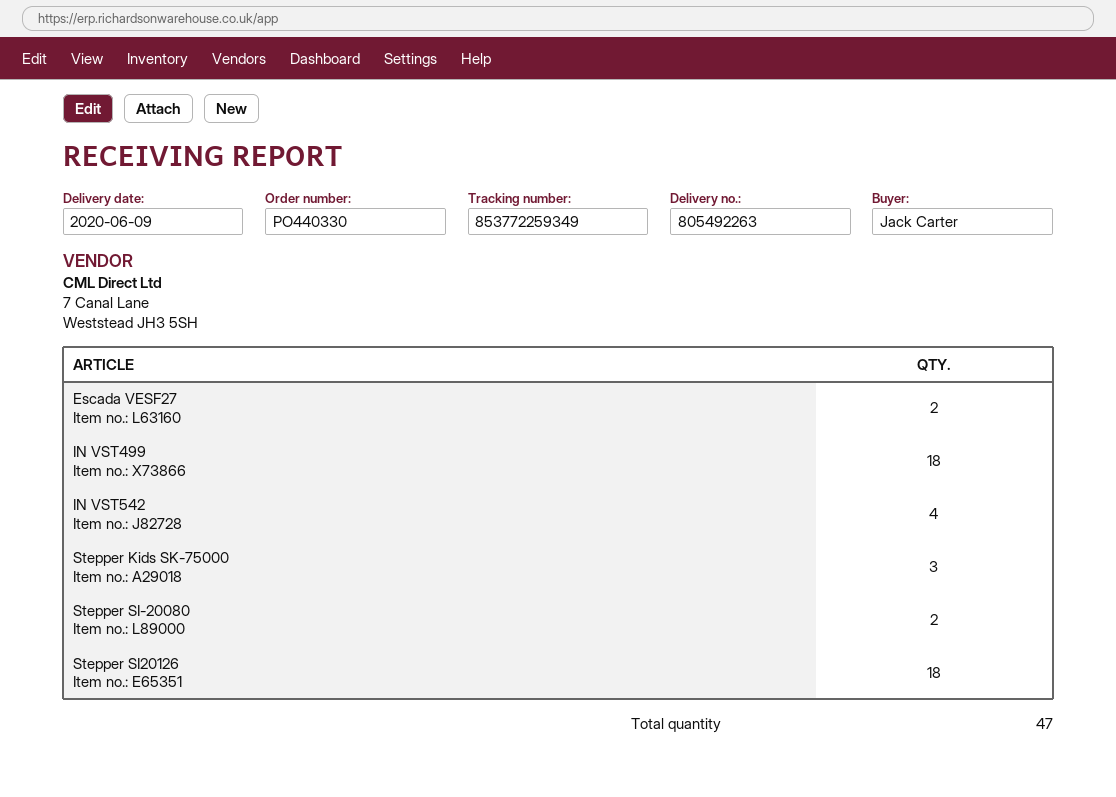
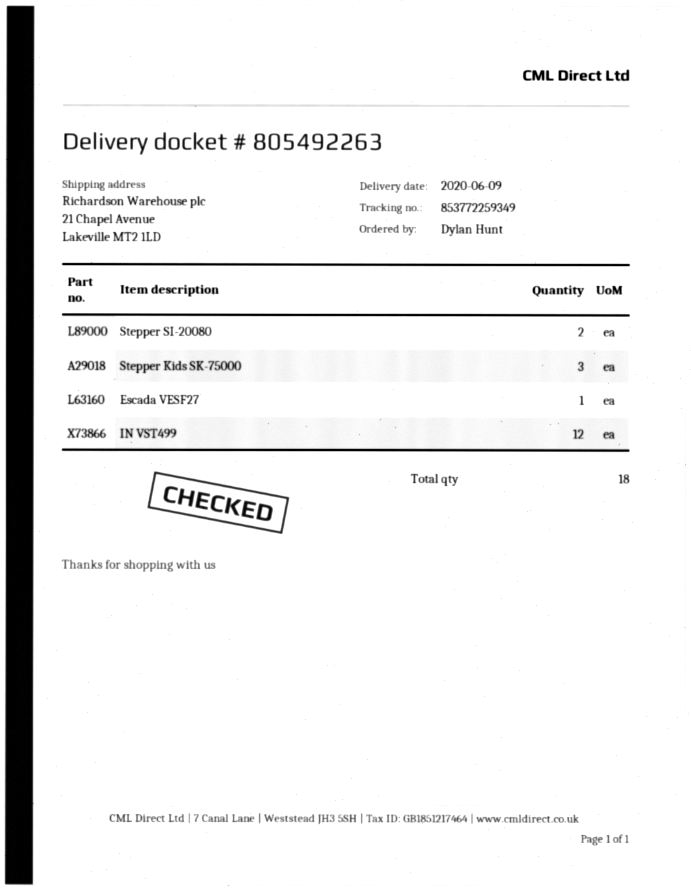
ordered by: Jack Carter -> Dylan Hunt
Escada VESF27: 2 -> 1
IN VST499: 18 -> 12
IN VST542: 4 -> none
Stepper SI20126: 18 -> none
total quantity: 47 -> 18

